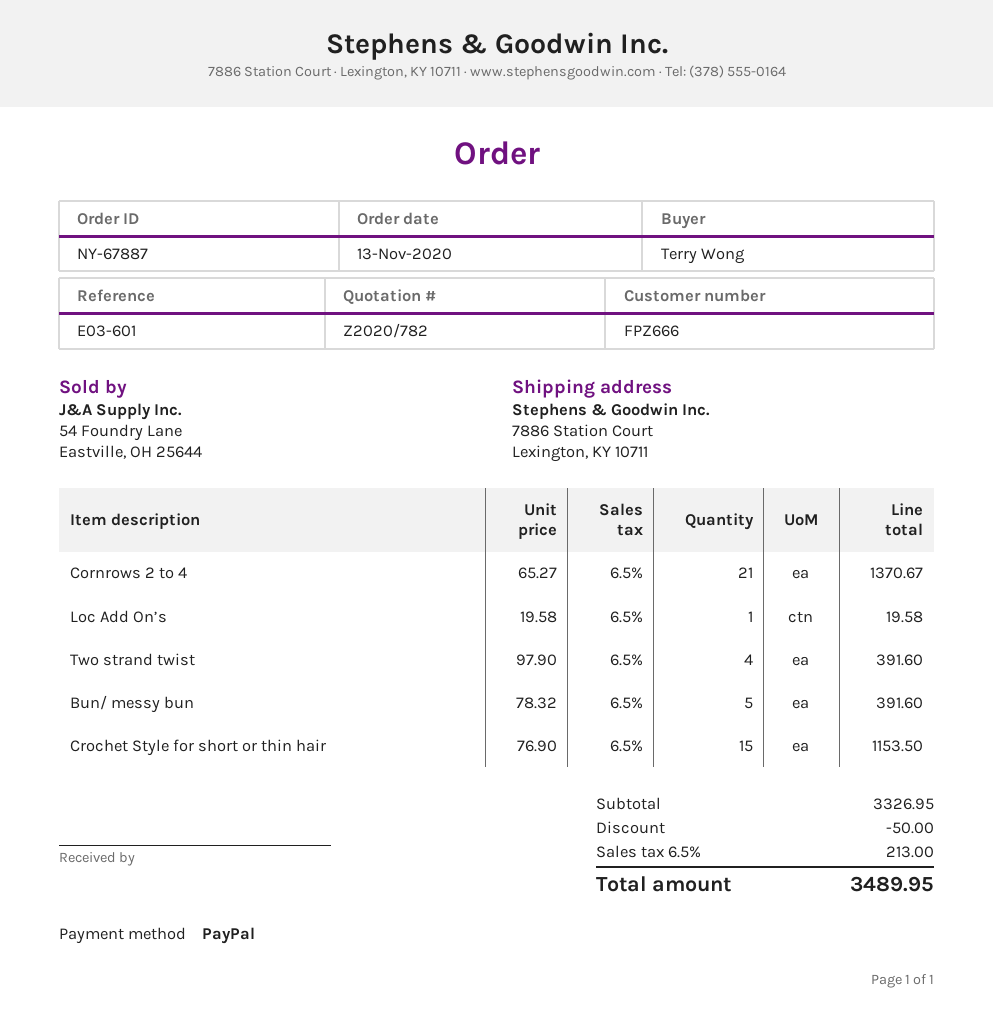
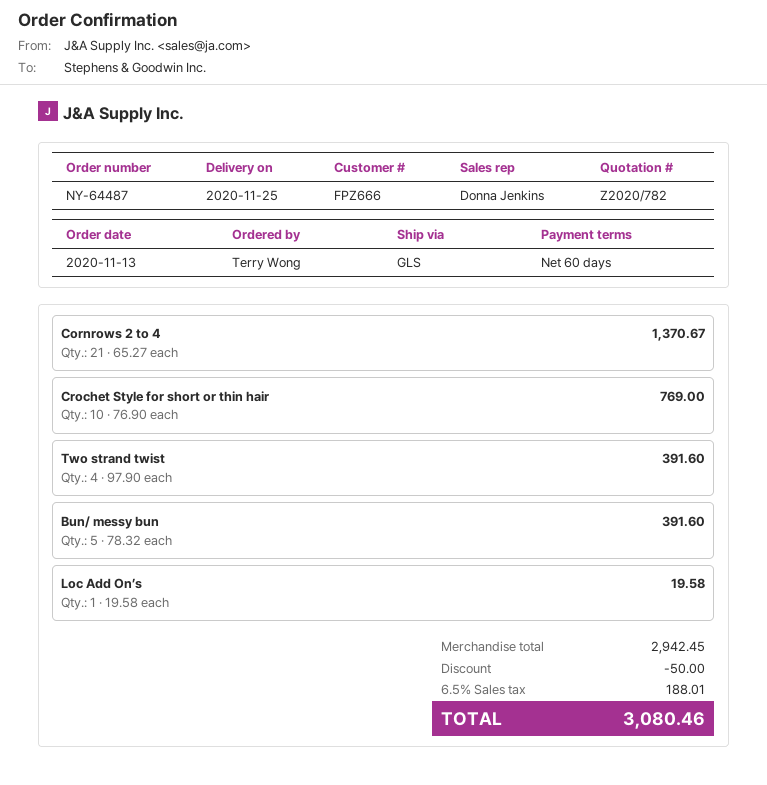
order number: NY-67887 -> NY-64487
Crochet Style for short or thin hair: 15 x 76.90 = 1153.50 -> 10 x 76.90 = 769.00
subtotal: 3326.95 -> 2942.45
tax: 6.5% = 213.00 -> 6.5% = 188.01
total: 3489.95 -> 3080.46

